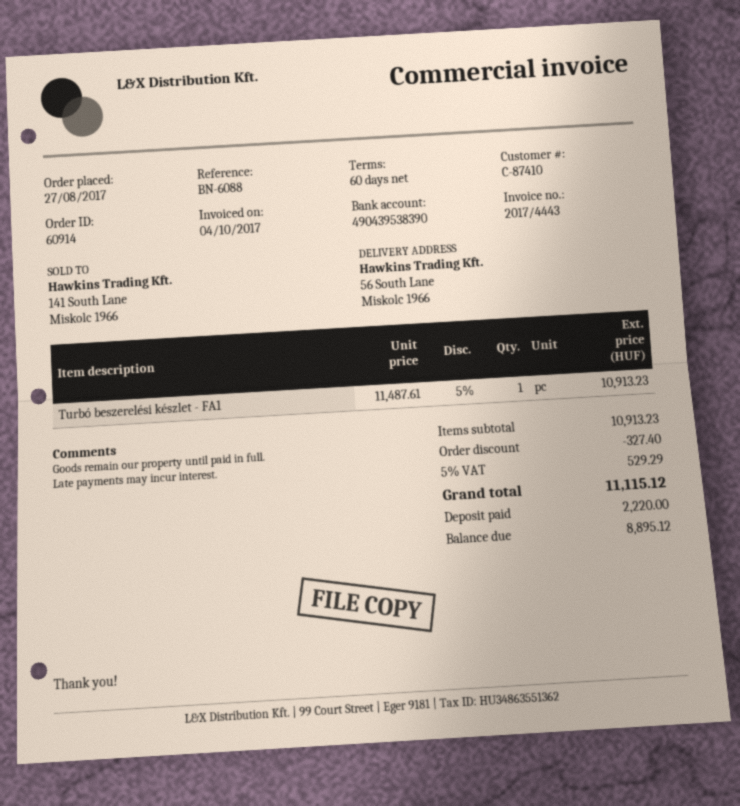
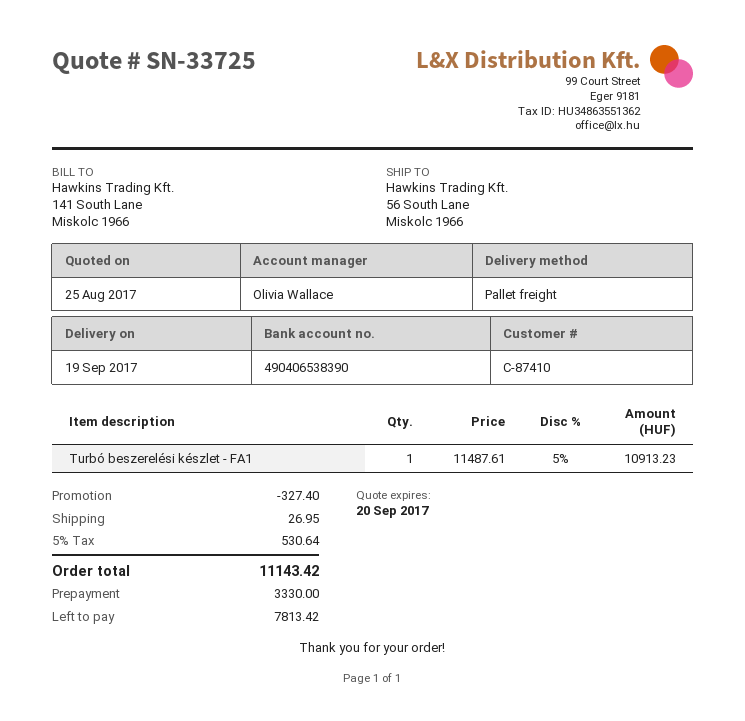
bank account: 490439538390 -> 490406538390
shipping: none -> 26.95
tax: 5% = 529.29 -> 5% = 530.64
total: 11115.12 -> 11143.42
deposit: 2220.00 -> 3330.00
balance: 8895.12 -> 7813.42

